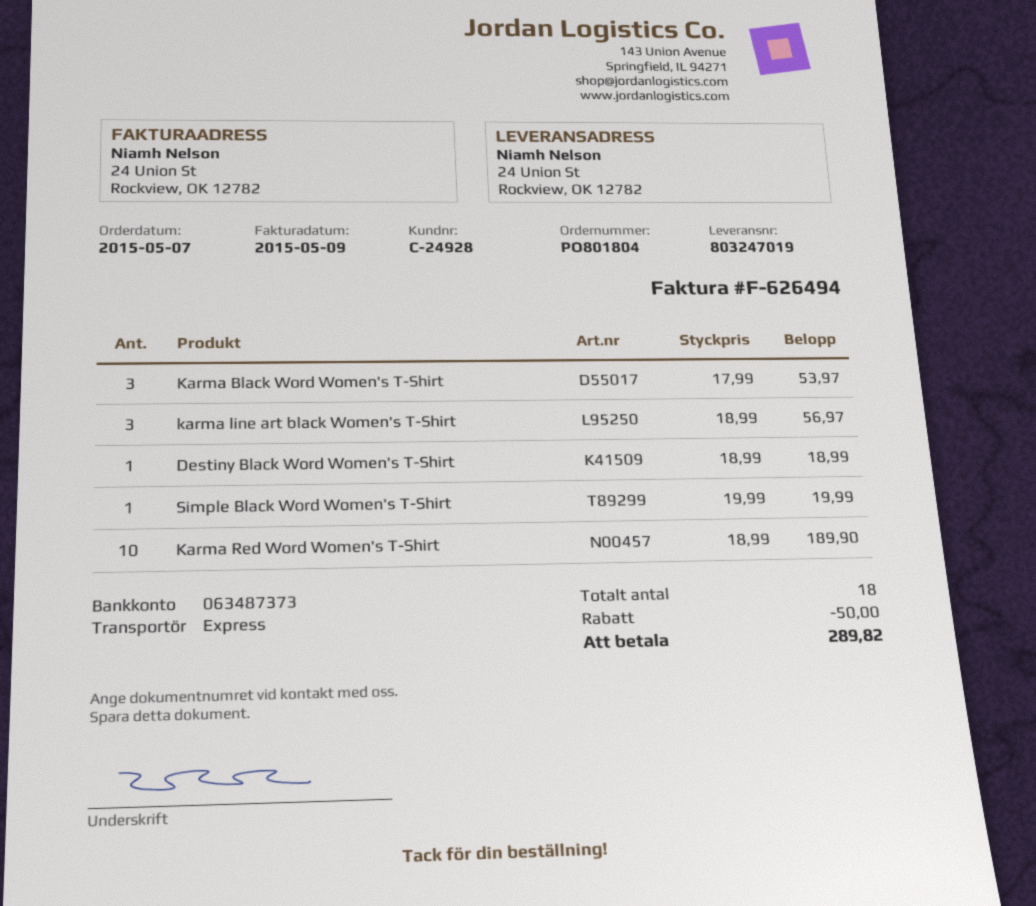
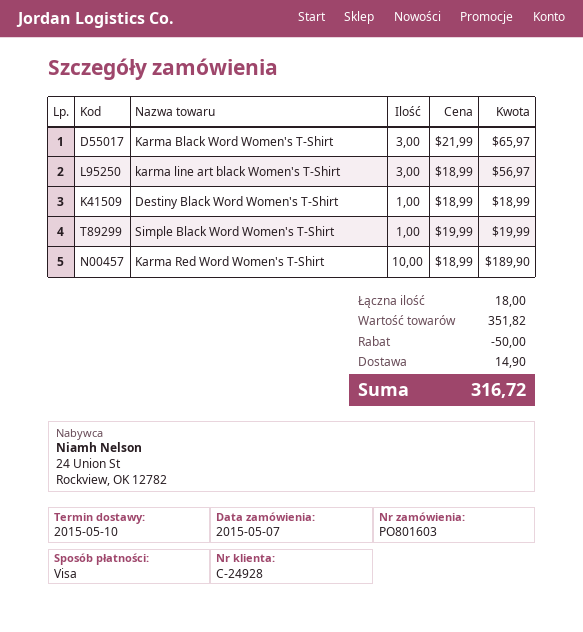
order number: PO801804 -> PO801603
Karma Black Word Women's T-Shirt: 3 x 17.99 = 53.97 -> 3 x 21.99 = 65.97
shipping: none -> 14.90
total: 289.82 -> 316.72

